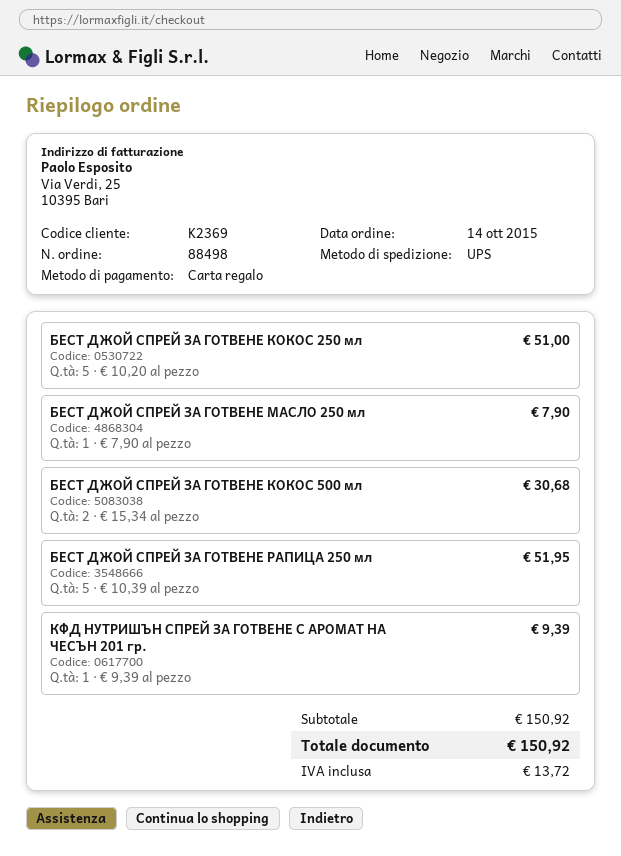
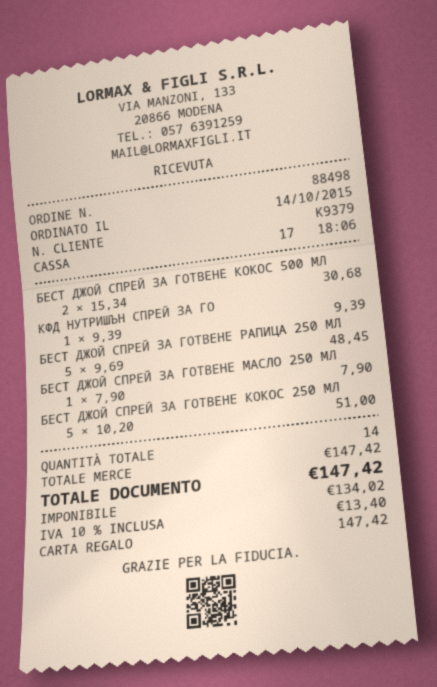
customer number: K2369 -> K9379
БЕСТ ДЖОЙ СПРЕЙ ЗА ГОТВЕНЕ РАПИЦА 250 мл: 5 x 10.39 = 51.95 -> 5 x 9.69 = 48.45
subtotal: 150.92 -> 147.42
tax: 13.72 -> 13.40
total: 150.92 -> 147.42

